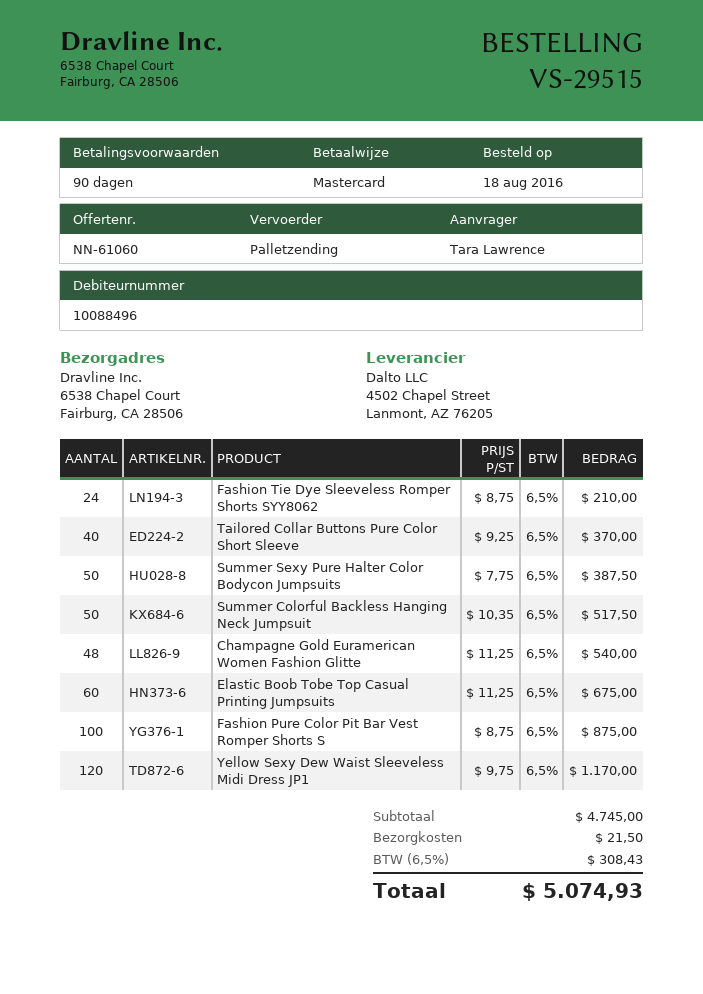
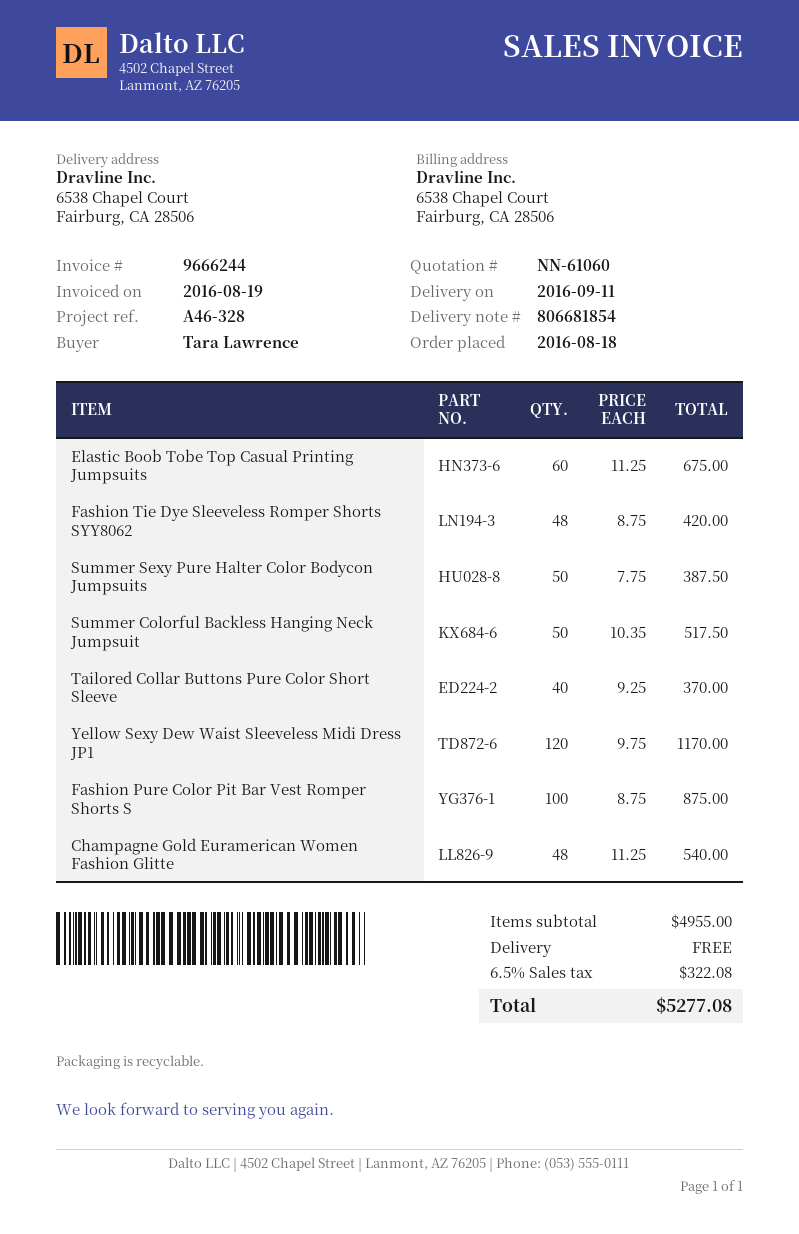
Fashion Tie Dye Sleeveless Romper Shorts SYY8062: 24 x 8.75 = 210.00 -> 48 x 8.75 = 420.00
subtotal: 4745.00 -> 4955.00
shipping: 21.50 -> 0.00
tax: 6.5% = 308.43 -> 6.5% = 322.08
total: 5074.93 -> 5277.08

